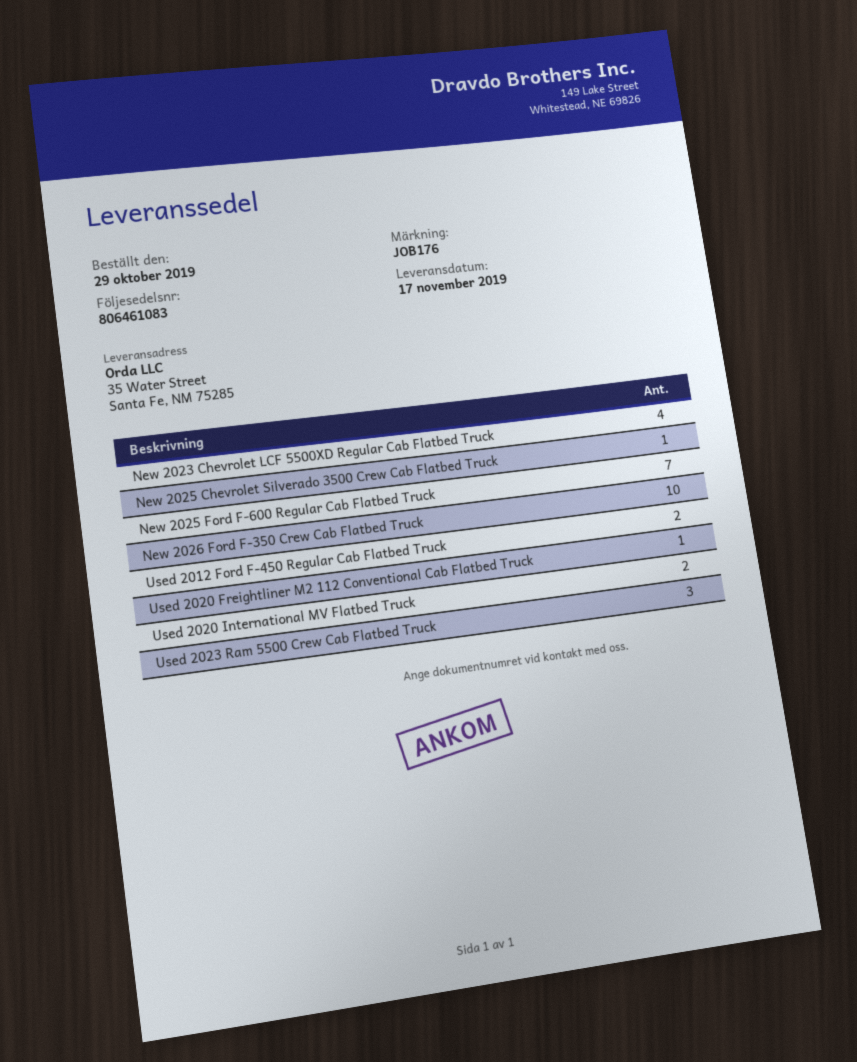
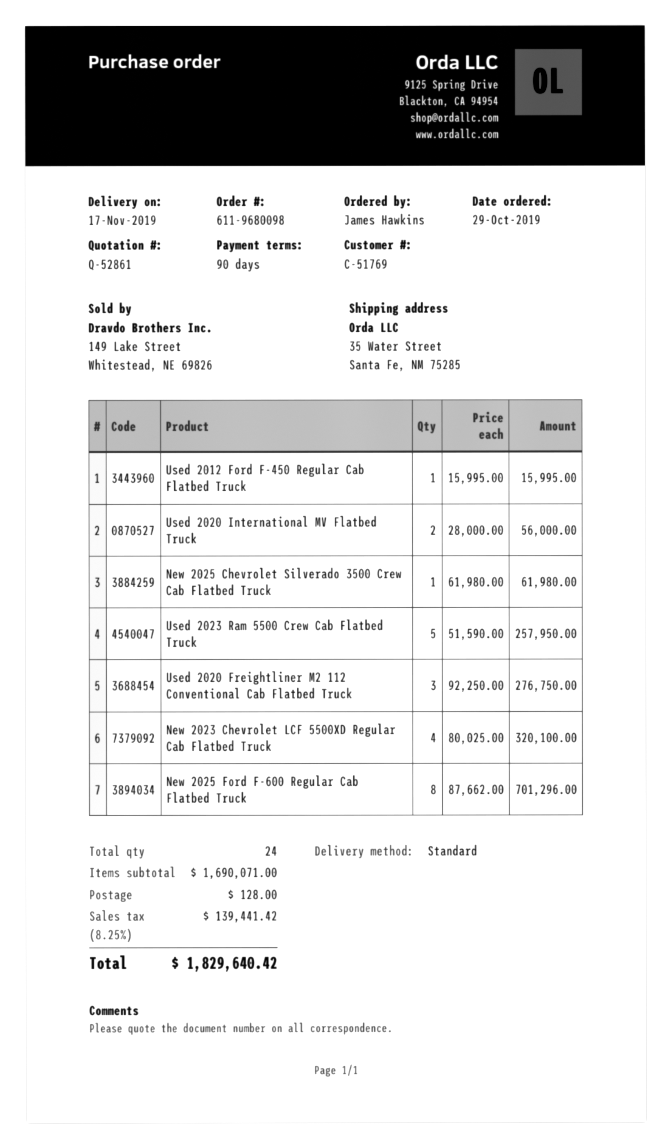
New 2025 Ford F-600 Regular Cab Flatbed Truck: 7 -> 8
New 2026 Ford F-350 Crew Cab Flatbed Truck: 10 -> none
Used 2012 Ford F-450 Regular Cab Flatbed Truck: 2 -> 1
Used 2020 Freightliner M2 112 Conventional Cab Flatbed Truck: 1 -> 3
Used 2023 Ram 5500 Crew Cab Flatbed Truck: 3 -> 5

